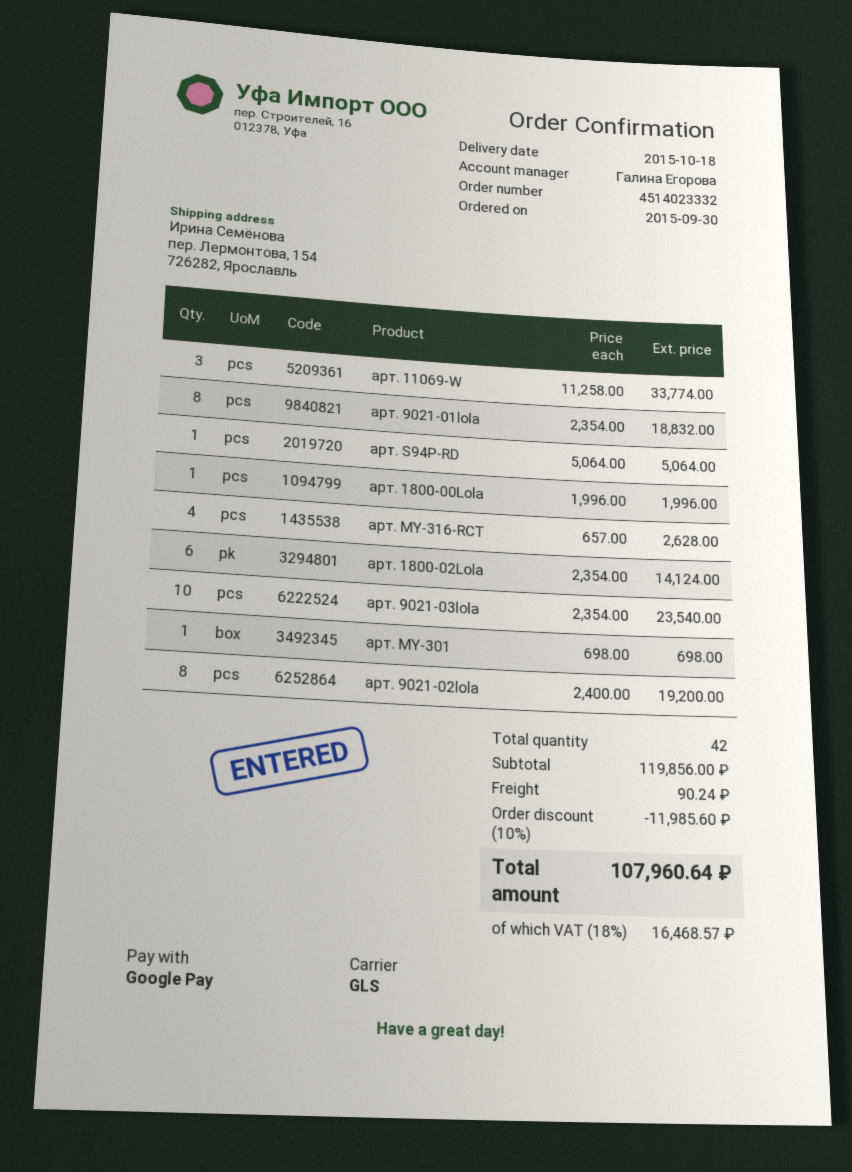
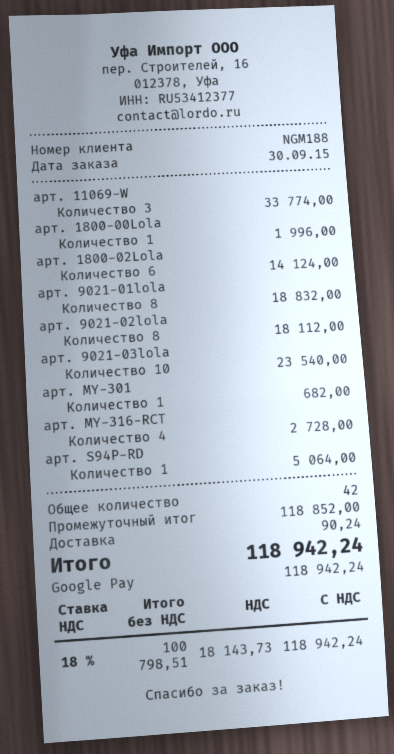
арт. MY-316-RCT: 4 for 2628.00 -> 4 for 2728.00
арт. MY-301: 1 for 698.00 -> 1 for 682.00
арт. 9021-02lola: 8 for 19200.00 -> 8 for 18112.00
subtotal: 119856.00 -> 118852.00
discount: 10% = 11985.60 -> none
tax: 18% = 16468.57 -> 18% = 18143.73
total: 107960.64 -> 118942.24

